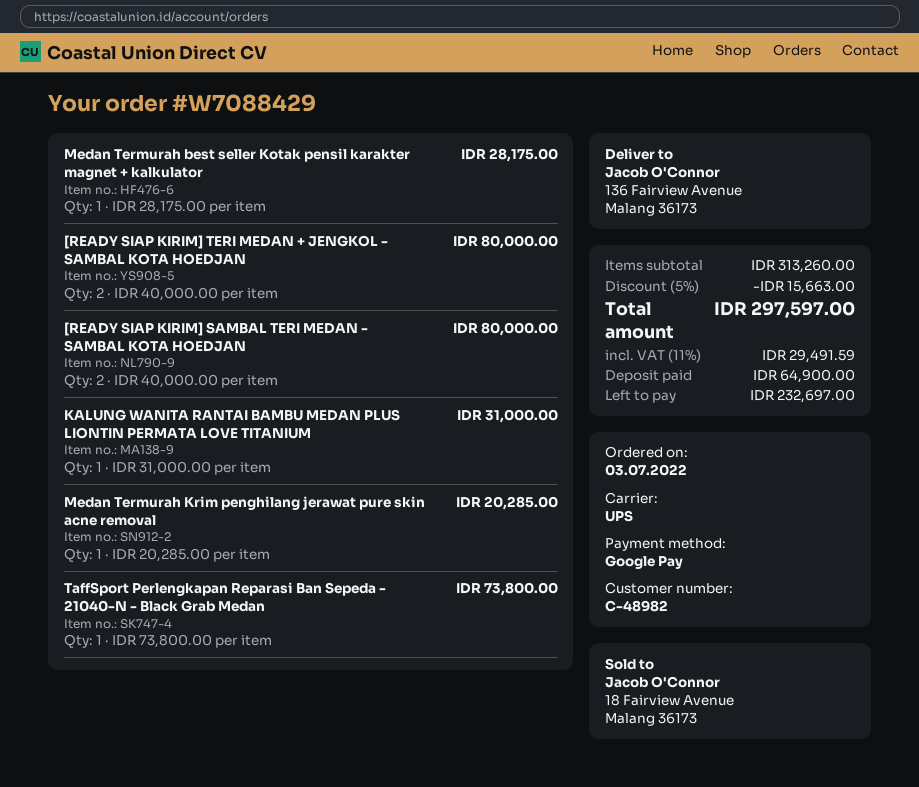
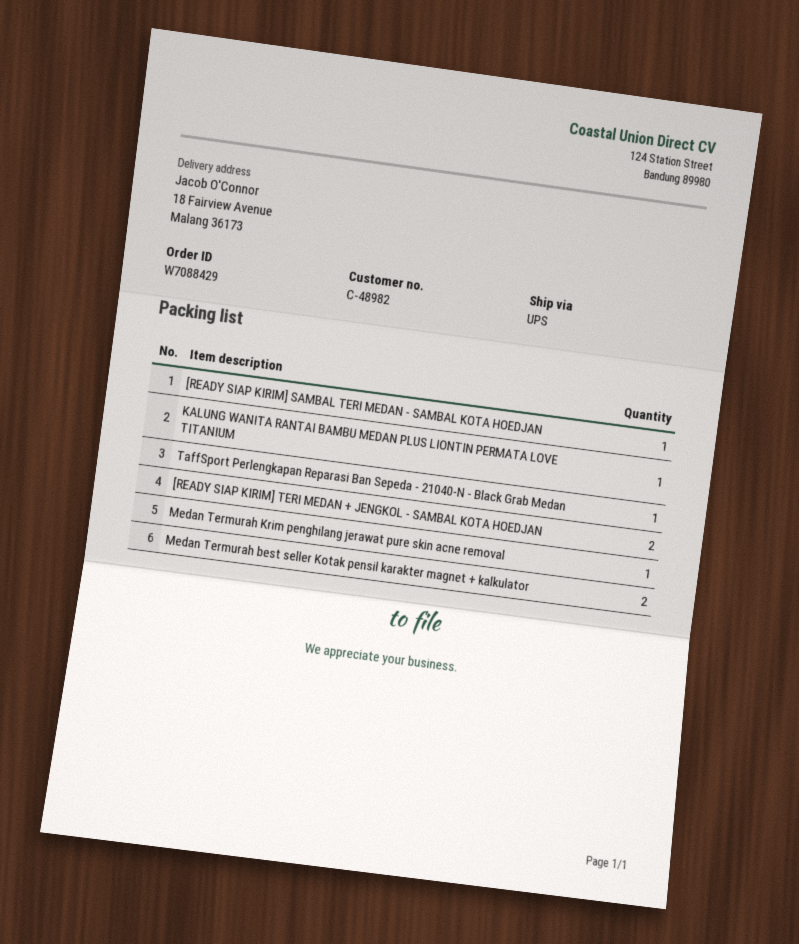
ship to: 136 Fairview Avenue, Malang 36173 -> 18 Fairview Avenue, Malang 36173
Medan Termurah best seller Kotak pensil karakter magnet + kalkulator: 1 -> 2
[READY SIAP KIRIM] SAMBAL TERI MEDAN - SAMBAL KOTA HOEDJAN: 2 -> 1

